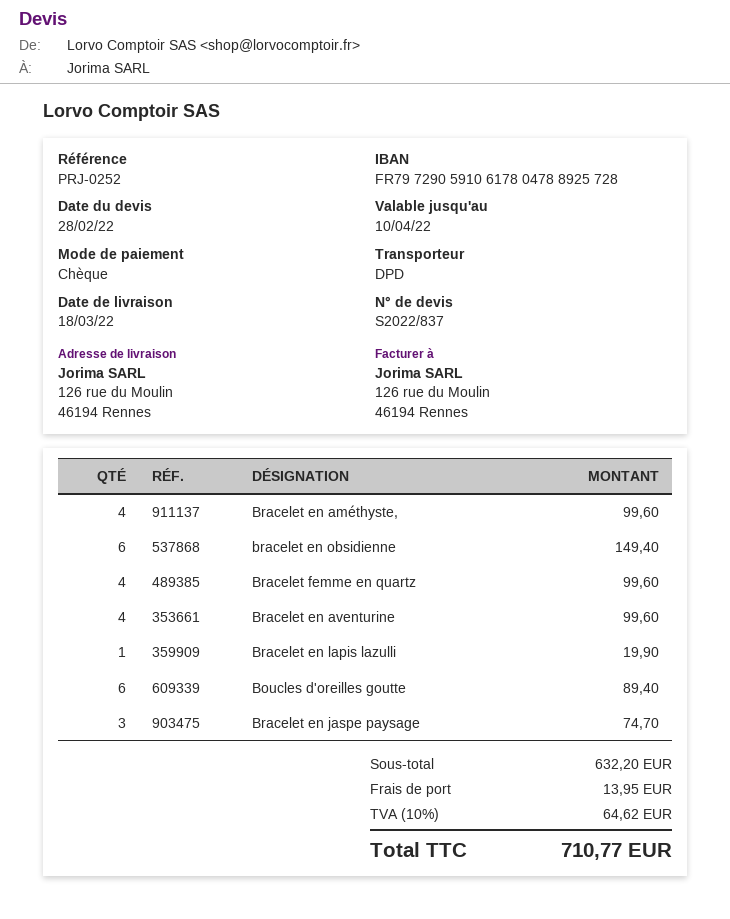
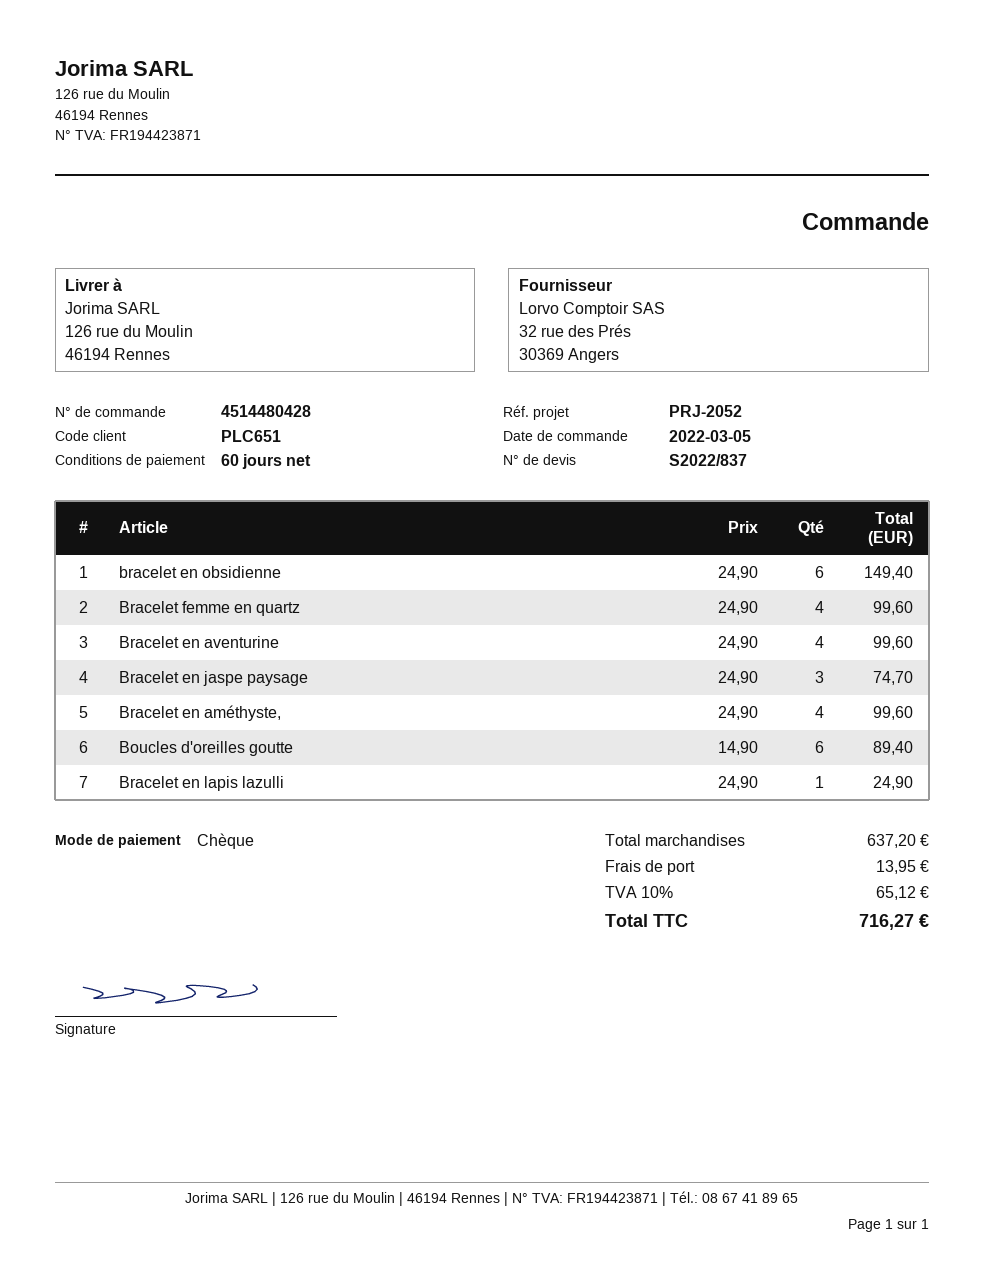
reference: PRJ-0252 -> PRJ-2052
Bracelet en lapis lazulli: 1 for 19.90 -> 1 for 24.90
subtotal: 632.20 -> 637.20
tax: 10% = 64.62 -> 10% = 65.12
total: 710.77 -> 716.27

